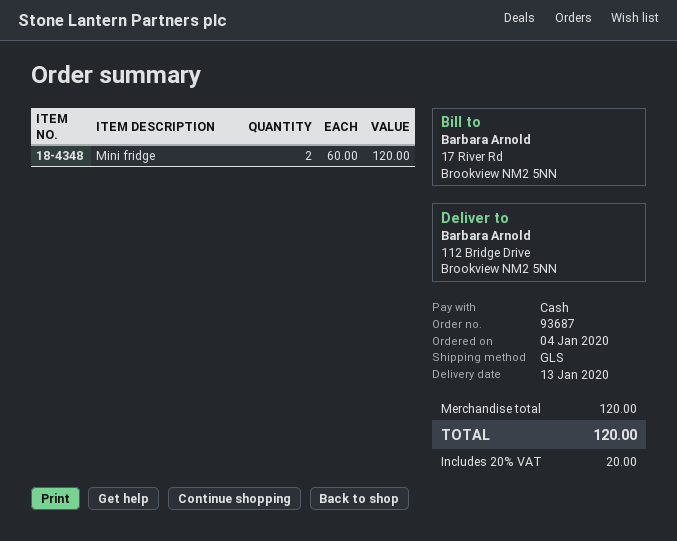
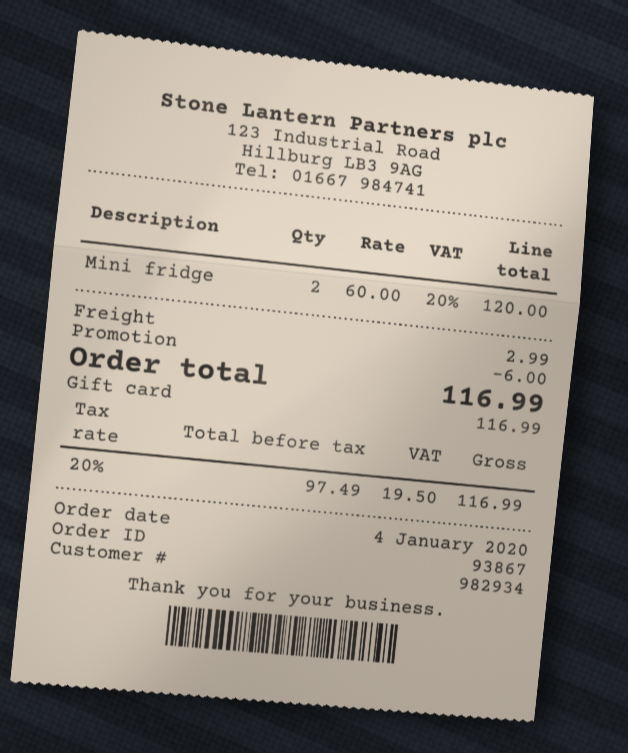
order number: 93687 -> 93867
payment method: cash -> gift card
discount: none -> 6.00
shipping: none -> 2.99
tax: 20% = 20.00 -> 20% = 19.50
total: 120.00 -> 116.99

